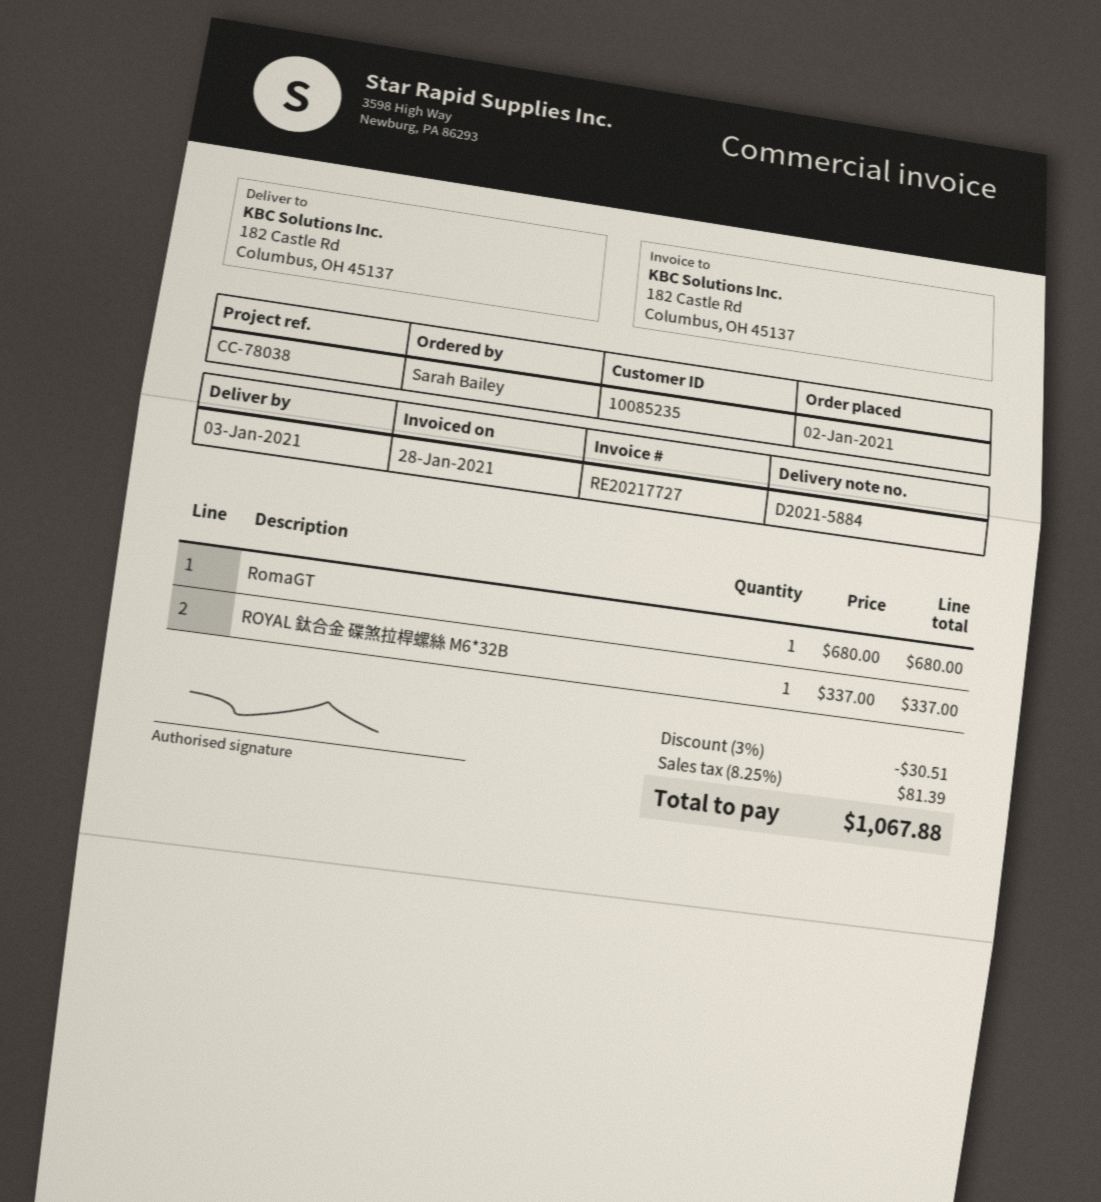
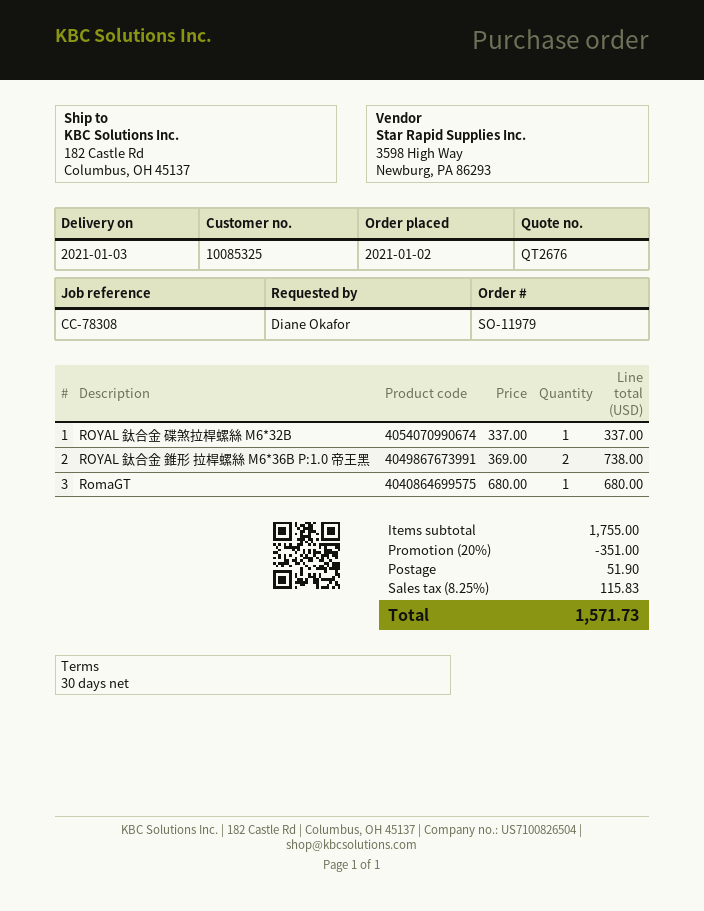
customer number: 10085235 -> 10085325
reference: CC-78038 -> CC-78308
ordered by: Sarah Bailey -> Diane Okafor
ROYAL 鈦合金 錐形 拉桿螺絲 M6*36B P:1.0 帝王黑: none -> 2 x 369.00 = 738.00
discount: 3% = 30.51 -> 20% = 351.00
shipping: none -> 51.90
tax: 8.25% = 81.39 -> 8.25% = 115.83
total: 1067.88 -> 1571.73

